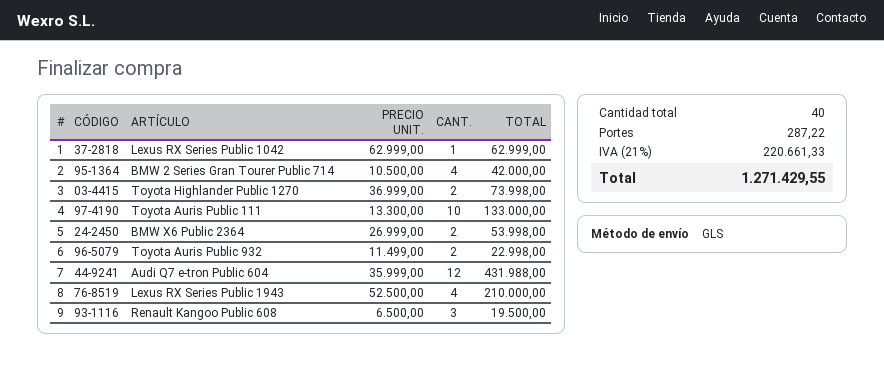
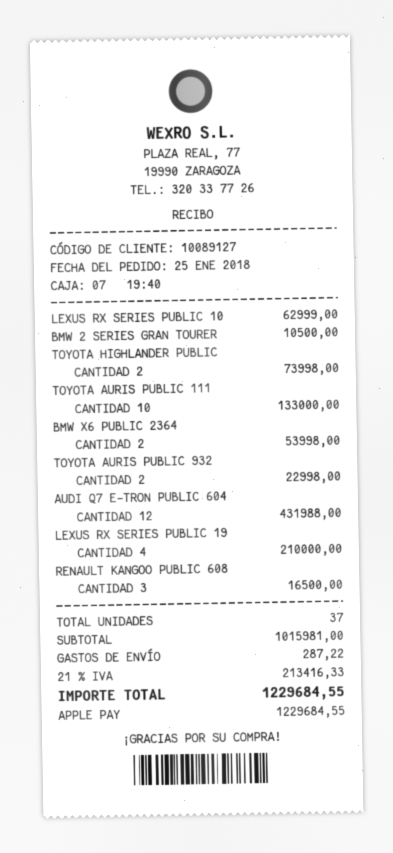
BMW 2 Series Gran Tourer Public 714: 4 for 42000.00 -> 1 for 10500.00
Renault Kangoo Public 608: 3 for 19500.00 -> 3 for 16500.00
total quantity: 40 -> 37
tax: 21% = 220661.33 -> 21% = 213416.33
total: 1271429.55 -> 1229684.55

